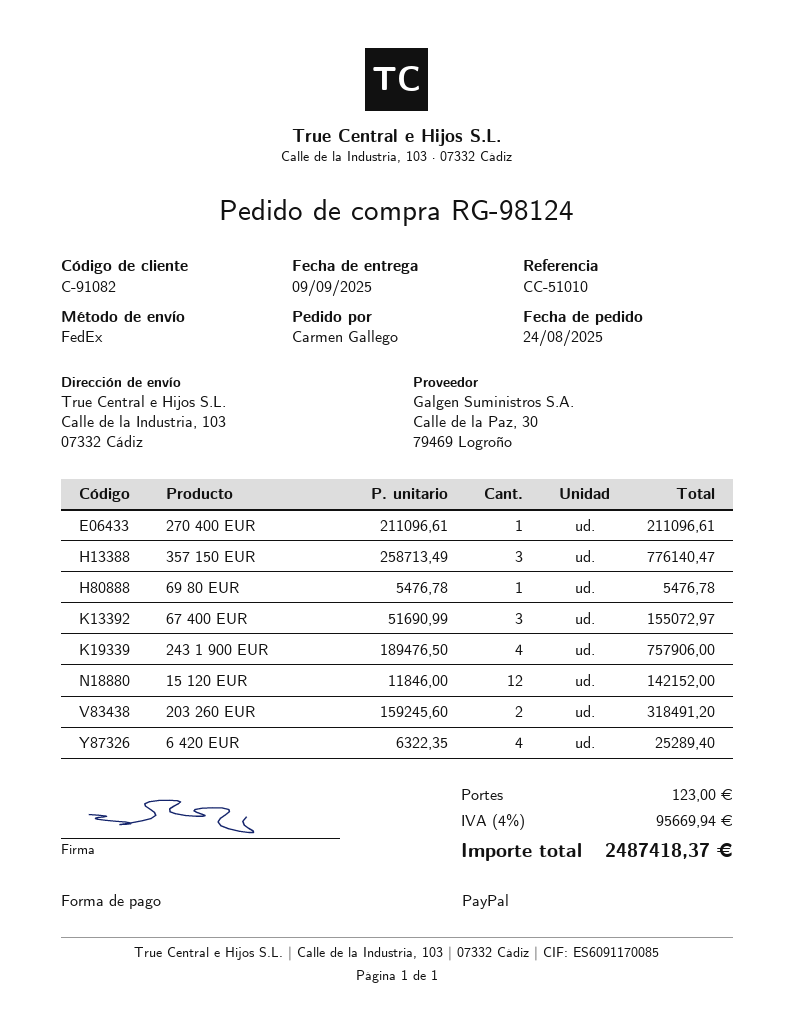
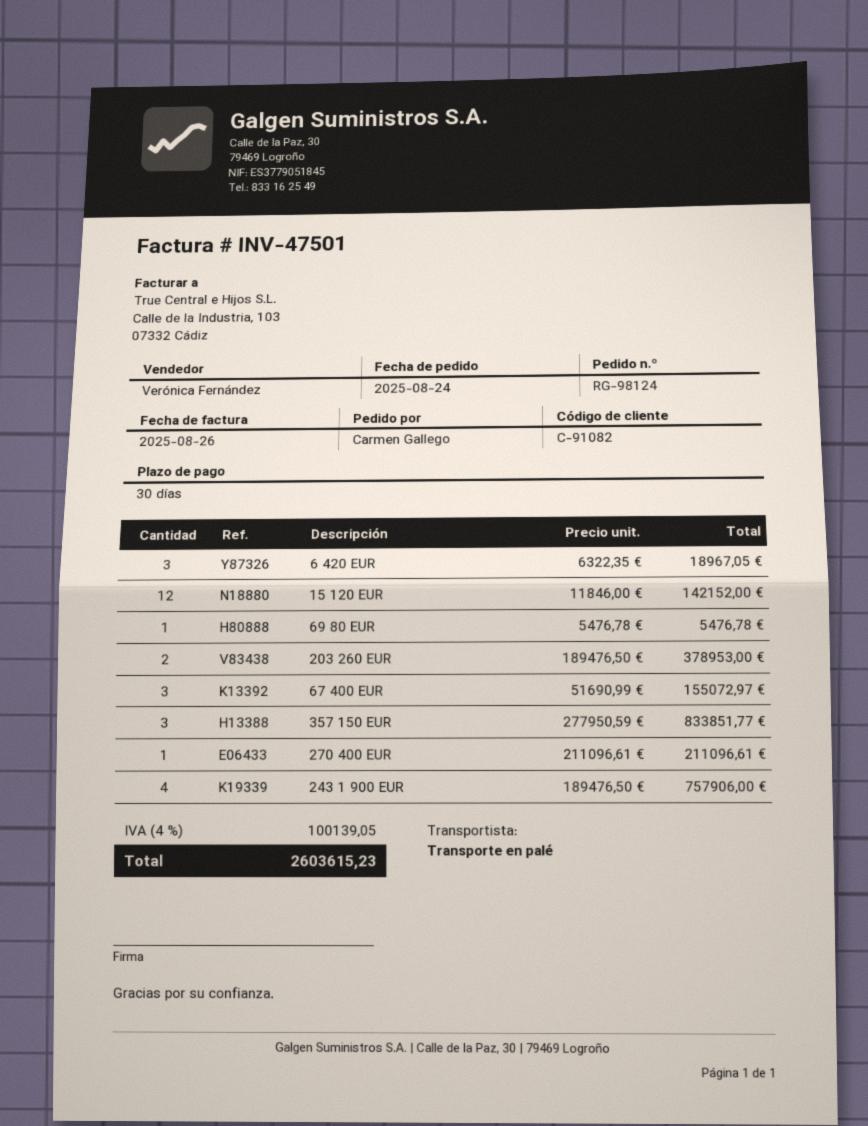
shipping method: FedEx -> pallet freight
357 150 EUR: 3 x 258713.49 = 776140.47 -> 3 x 277950.59 = 833851.77
203 260 EUR: 2 x 159245.60 = 318491.20 -> 2 x 189476.50 = 378953.00
6 420 EUR: 4 x 6322.35 = 25289.40 -> 3 x 6322.35 = 18967.05
shipping: 123.00 -> none
tax: 4% = 95669.94 -> 4% = 100139.05
total: 2487418.37 -> 2603615.23

